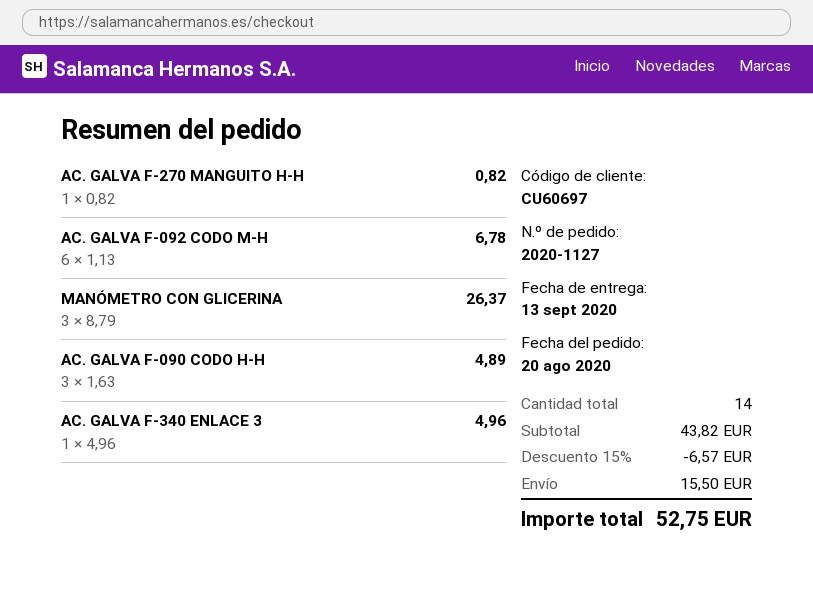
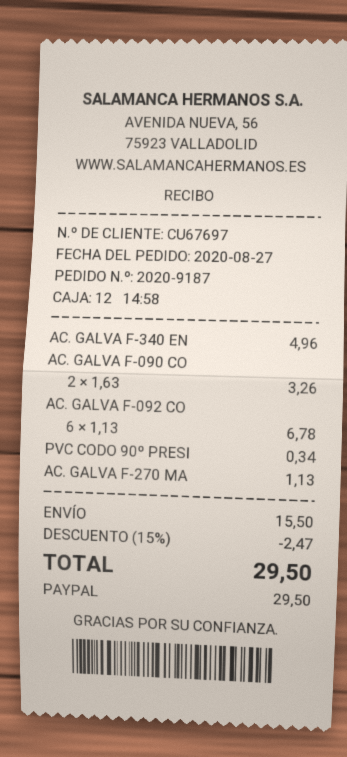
order number: 2020-1127 -> 2020-9187
order date: 2020-08-20 -> 2020-08-27
customer number: CU60697 -> CU67697
AC. GALVA F-270 MANGUITO H-H: 1 x 0.82 = 0.82 -> 1 x 1.13 = 1.13
MANÓMETRO CON GLICERINA: 3 x 8.79 = 26.37 -> none
AC. GALVA F-090 CODO H-H: 3 x 1.63 = 4.89 -> 2 x 1.63 = 3.26
PVC CODO 90º PRESI: none -> 1 x 0.34 = 0.34
discount: 15% = 6.57 -> 15% = 2.47
total: 52.75 -> 29.50

